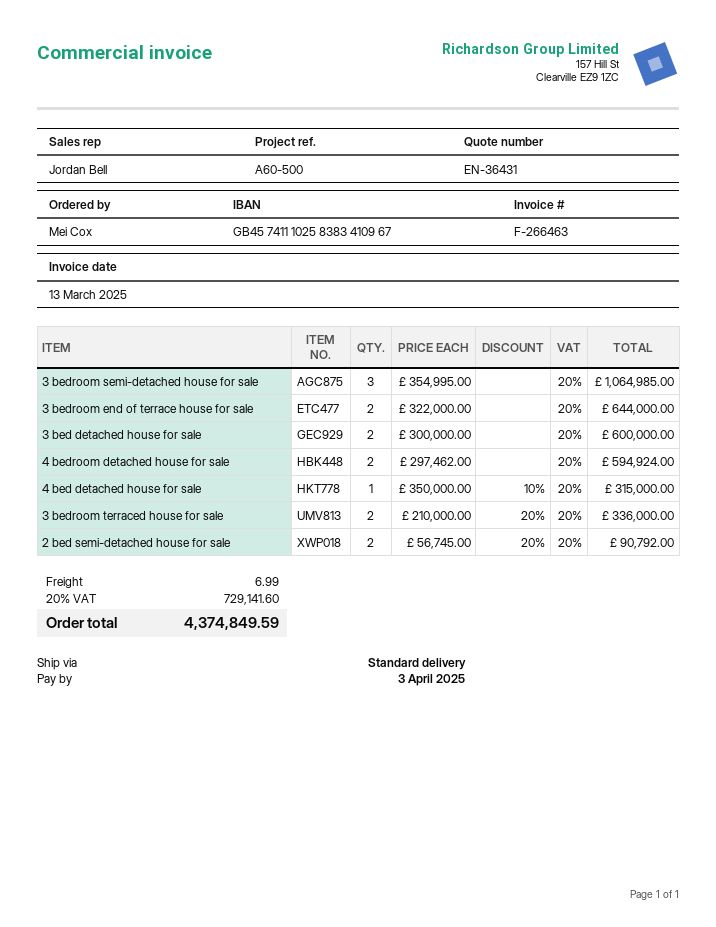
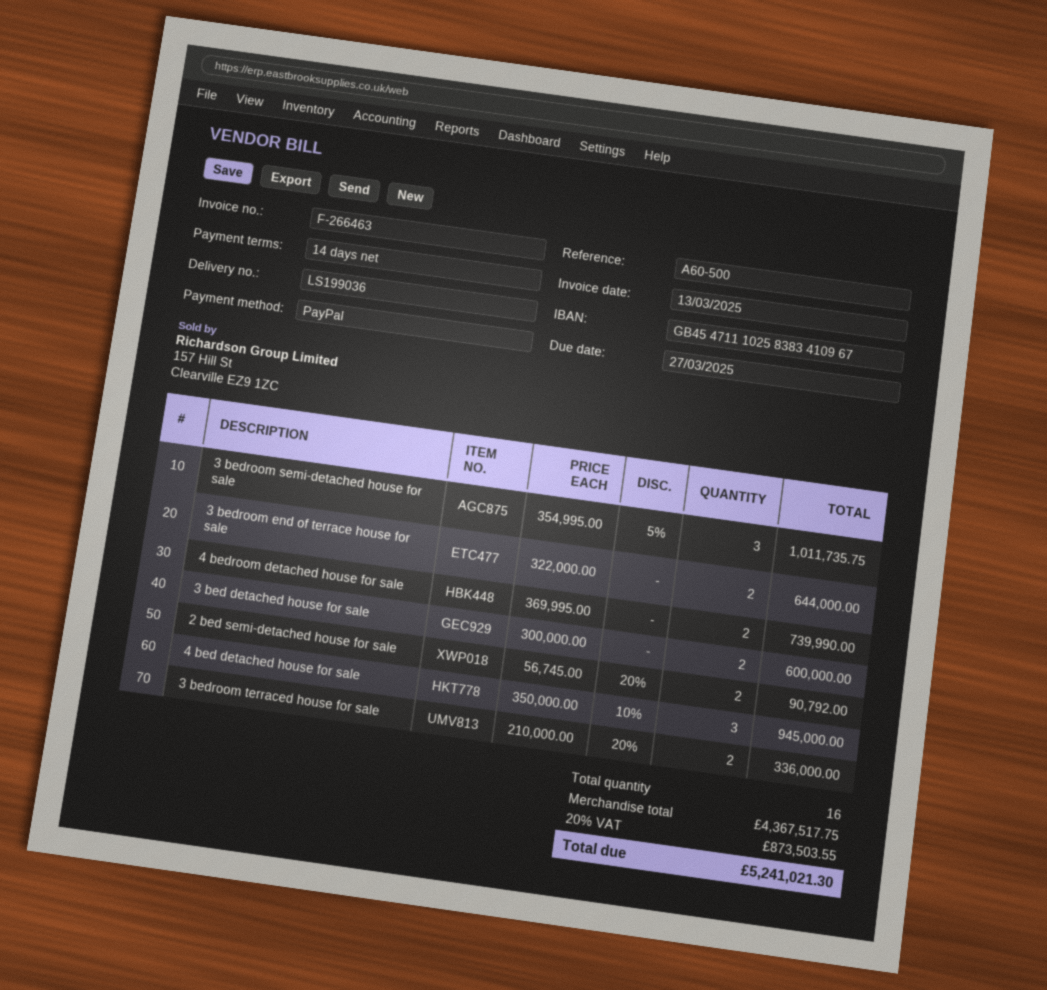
due date: 2025-04-03 -> 2025-03-27
bank account: GB45741110258383410967 -> GB45471110258383410967
3 bedroom semi-detached house for sale: 3 x 354995.00 = 1064985.00 -> 3 x 354995.00 - 5% = 1011735.75
4 bedroom detached house for sale: 2 x 297462.00 = 594924.00 -> 2 x 369995.00 = 739990.00
4 bed detached house for sale: 1 x 350000.00 - 10% = 315000.00 -> 3 x 350000.00 - 10% = 945000.00
shipping: 6.99 -> none
tax: 20% = 729141.60 -> 20% = 873503.55
total: 4374849.59 -> 5241021.30

